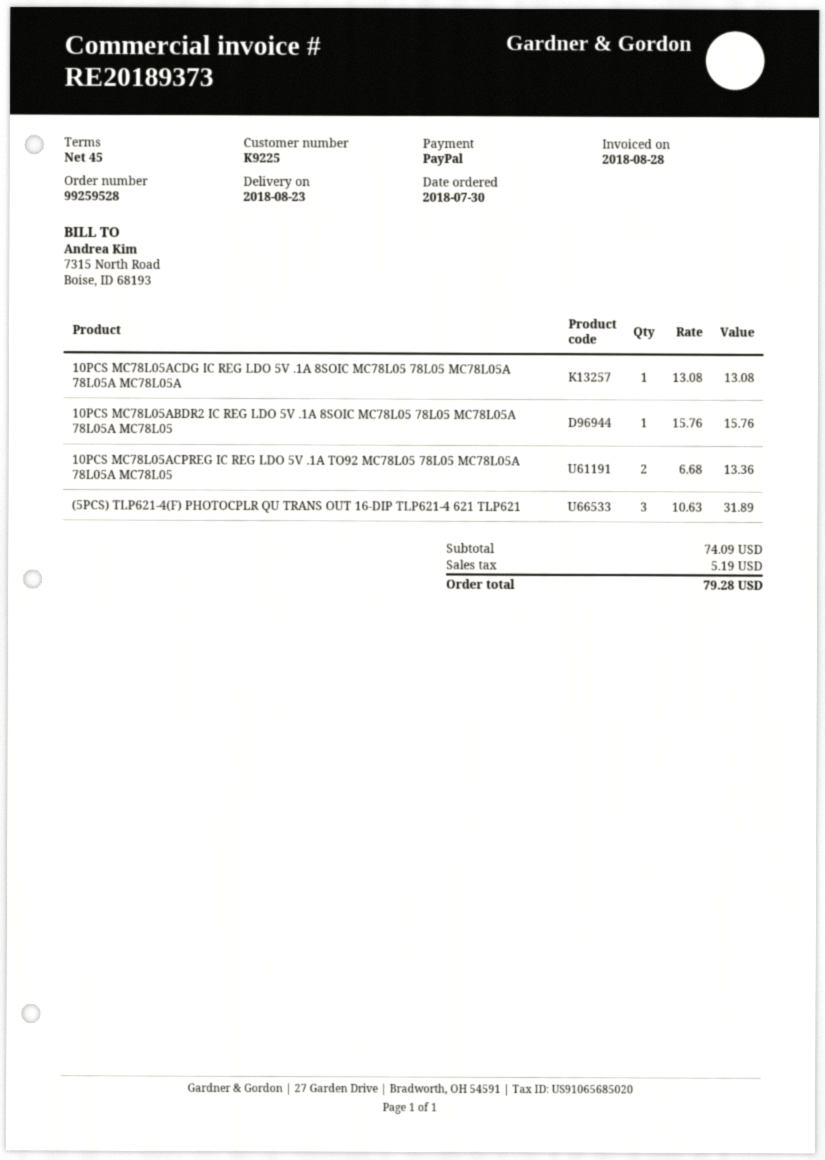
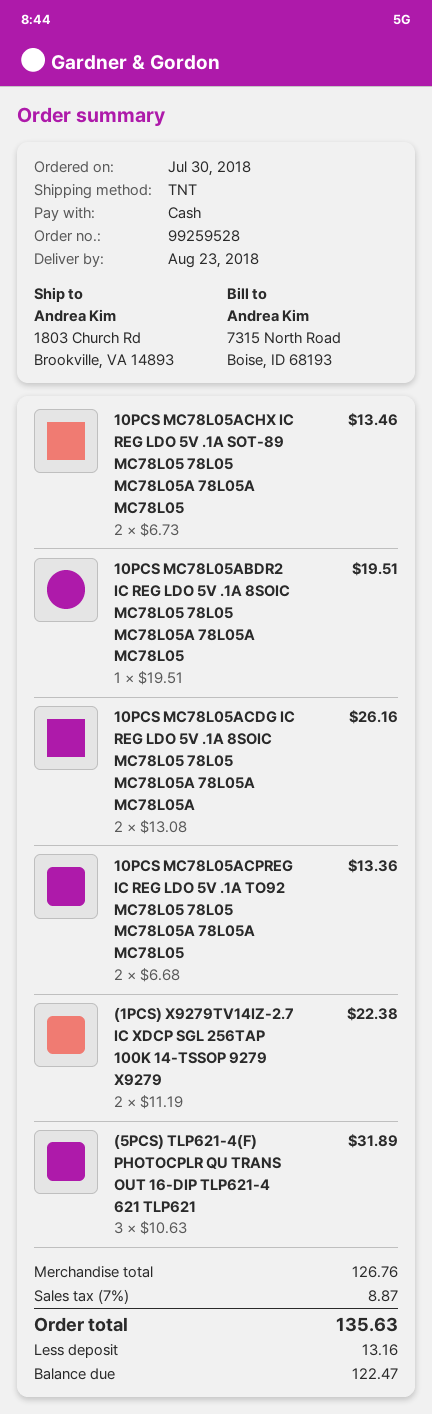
payment method: PayPal -> cash
10PCS MC78L05ACDG IC REG LDO 5V .1A 8SOIC MC78L05 78L05 MC78L05A 78L05A MC78L05A: 1 x 13.08 = 13.08 -> 2 x 13.08 = 26.16
10PCS MC78L05ABDR2 IC REG LDO 5V .1A 8SOIC MC78L05 78L05 MC78L05A 78L05A MC78L05: 1 x 15.76 = 15.76 -> 1 x 19.51 = 19.51
10PCS MC78L05ACHX IC REG LDO 5V .1A SOT-89 MC78L05 78L05 MC78L05A 78L05A MC78L05: none -> 2 x 6.73 = 13.46
(1PCS) X9279TV14IZ-2.7 IC XDCP SGL 256TAP 100K 14-TSSOP 9279 X9279: none -> 2 x 11.19 = 22.38
subtotal: 74.09 -> 126.76
tax: 5.19 -> 8.87
total: 79.28 -> 135.63

